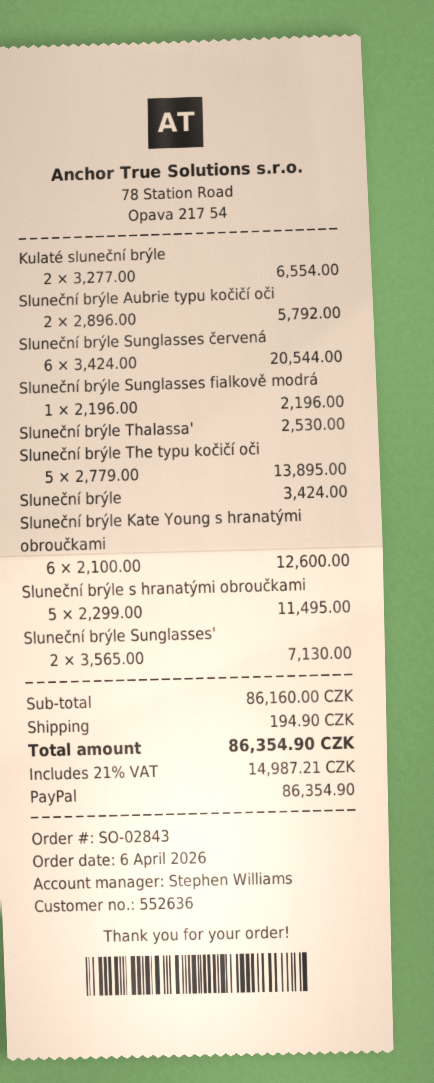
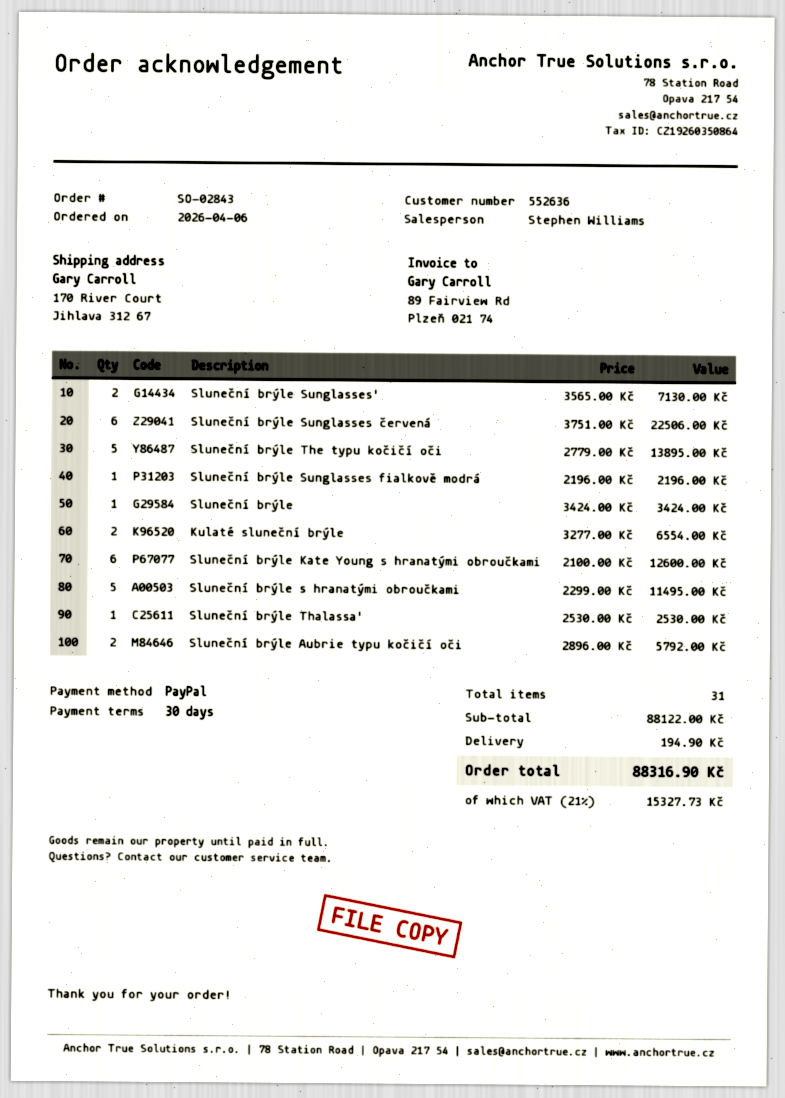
Sluneční brýle Sunglasses červená: 6 x 3424.00 = 20544.00 -> 6 x 3751.00 = 22506.00
subtotal: 86160.00 -> 88122.00
tax: 21% = 14987.21 -> 21% = 15327.73
total: 86354.90 -> 88316.90

